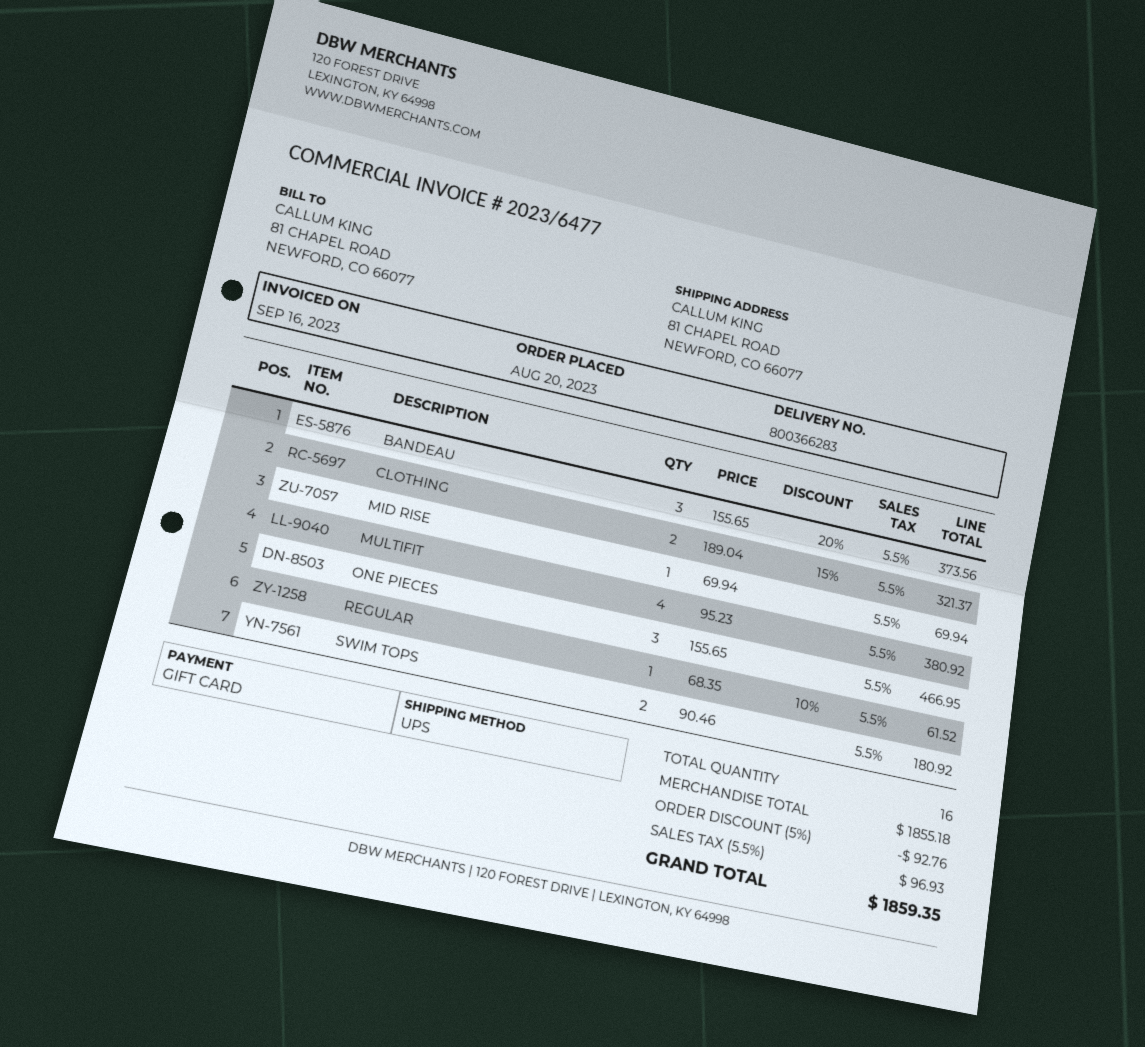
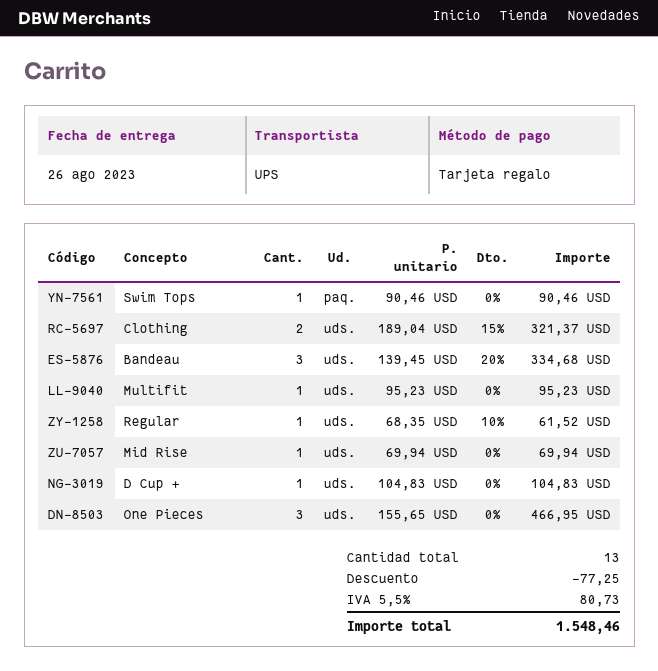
BANDEAU: 3 x 155.65 - 20% = 373.56 -> 3 x 139.45 - 20% = 334.68
MULTIFIT: 4 x 95.23 = 380.92 -> 1 x 95.23 = 95.23
SWIM TOPS: 2 x 90.46 = 180.92 -> 1 x 90.46 = 90.46
D Cup +: none -> 1 x 104.83 = 104.83
total quantity: 16 -> 13
discount: 92.76 -> 77.25
tax: 5.5% = 96.93 -> 5.5% = 80.73
total: 1859.35 -> 1548.46

